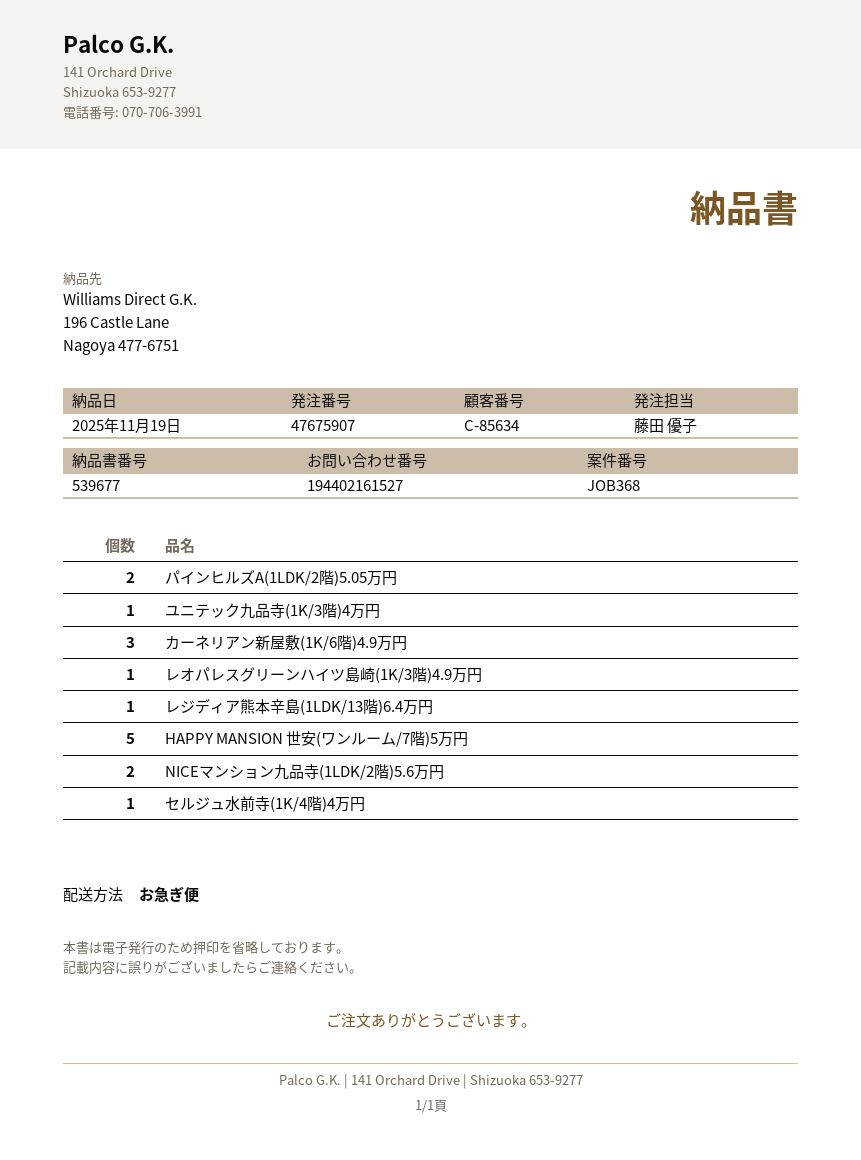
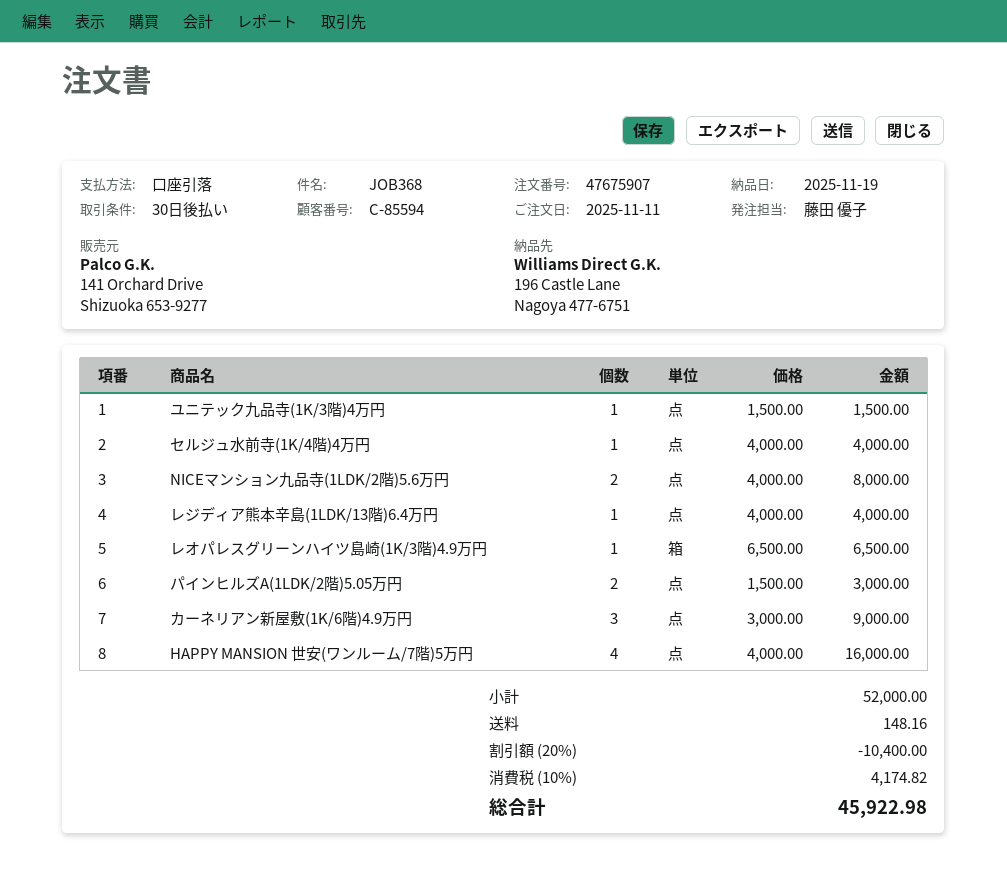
customer number: C-85634 -> C-85594
HAPPY MANSION 世安(ワンルーム/7階)5万円: 5 -> 4

